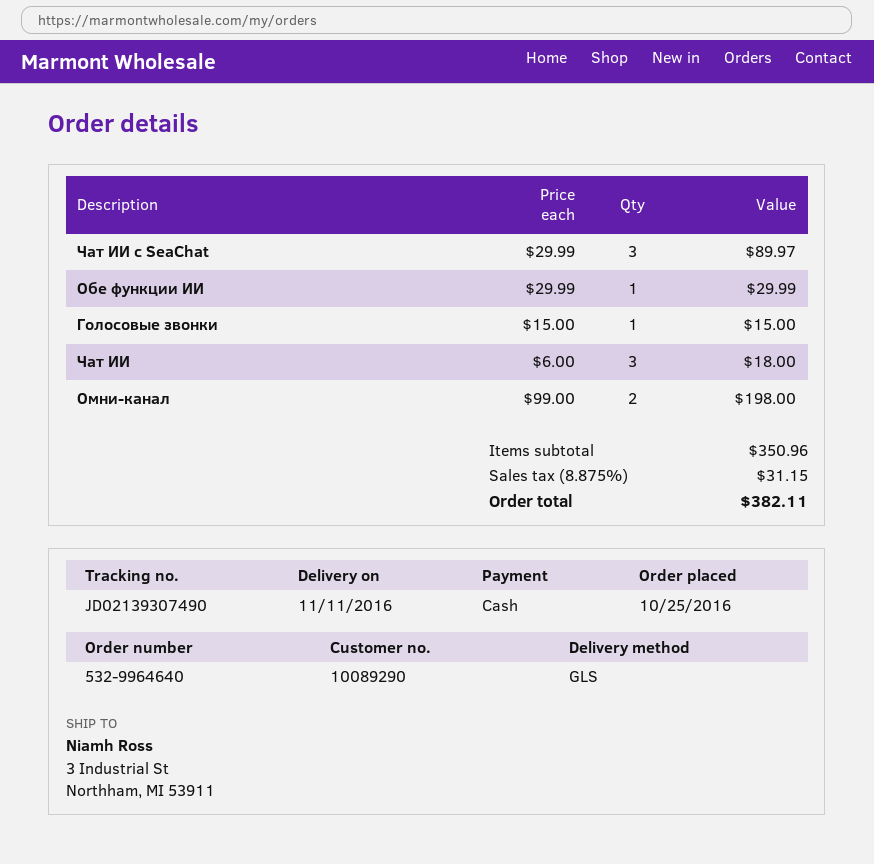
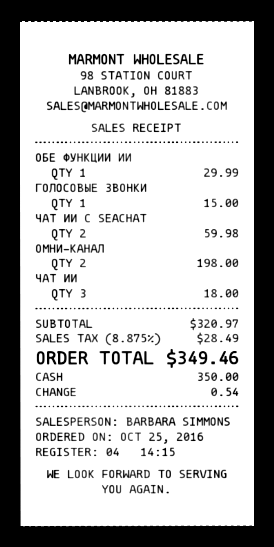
Чат ИИ с SeaChat: 3 for 89.97 -> 2 for 59.98
subtotal: 350.96 -> 320.97
tax: 8.875% = 31.15 -> 8.875% = 28.49
total: 382.11 -> 349.46

